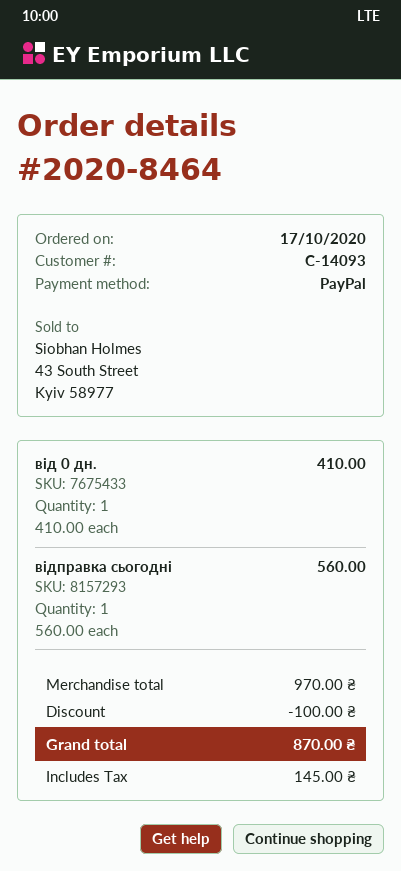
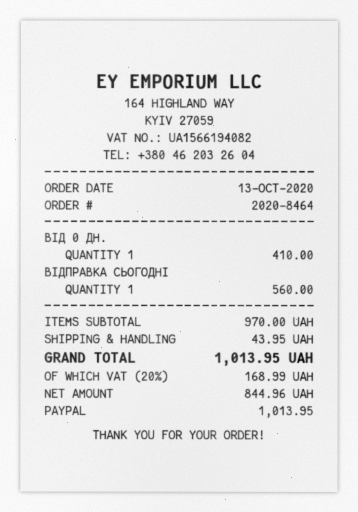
order date: 2020-10-17 -> 2020-10-13
discount: 100.00 -> none
shipping: none -> 43.95
tax: 145.00 -> 168.99
total: 870.00 -> 1013.95

